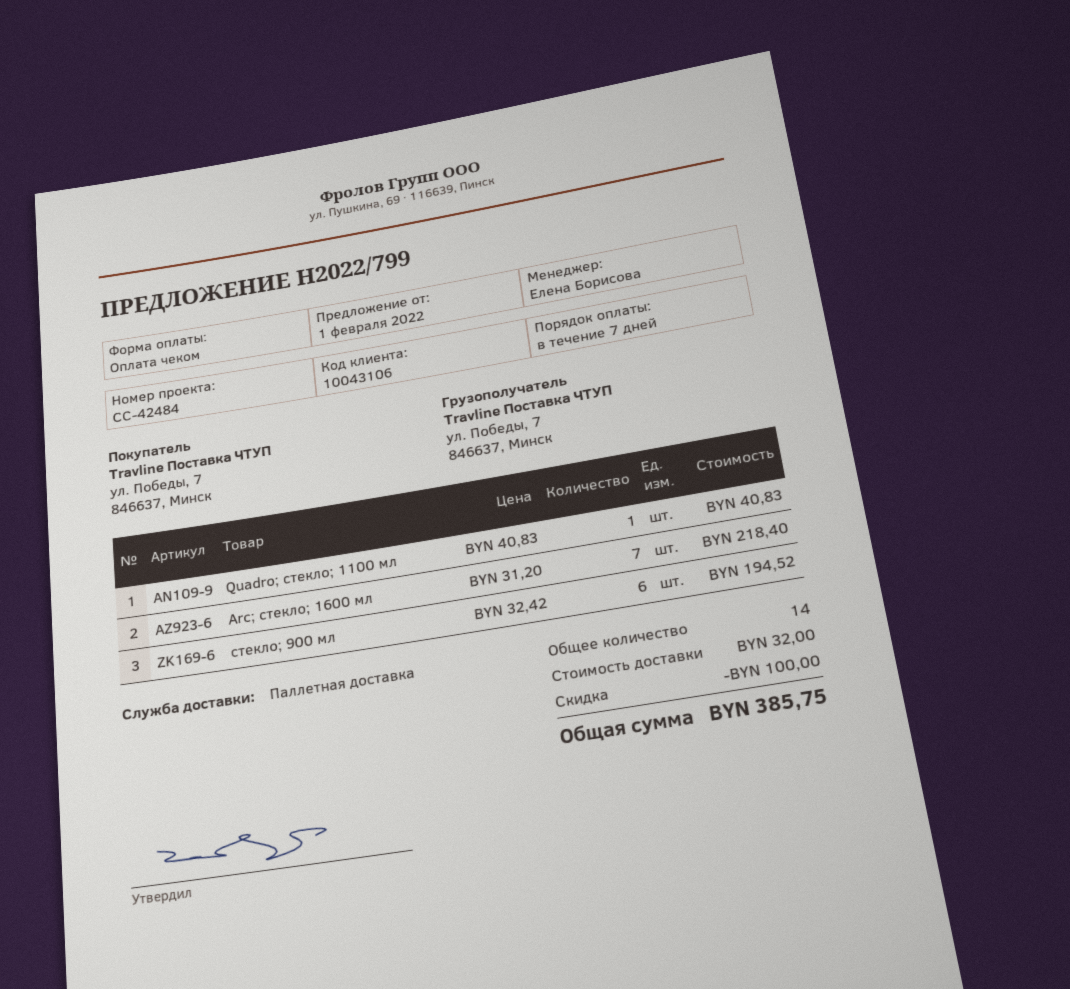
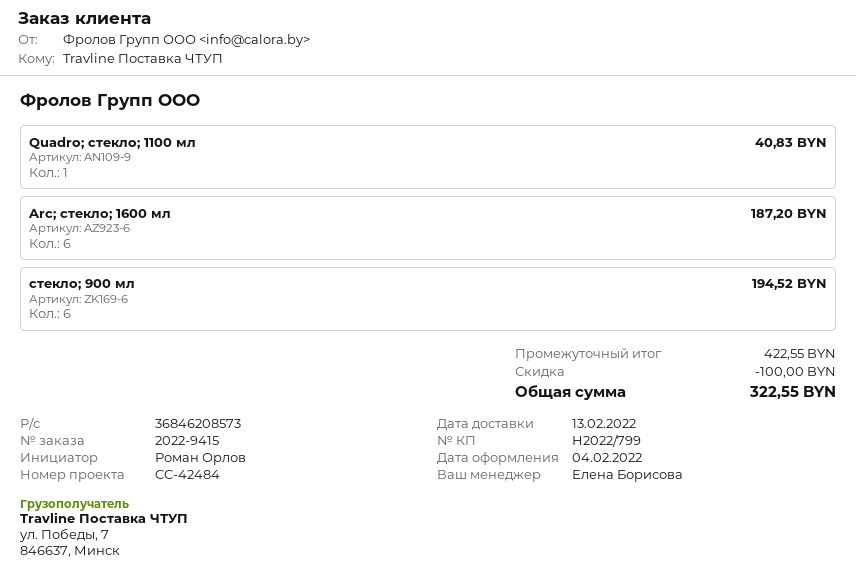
Arc; стекло; 1600 мл: 7 for 218.40 -> 6 for 187.20
shipping: 32.00 -> none
total: 385.75 -> 322.55

